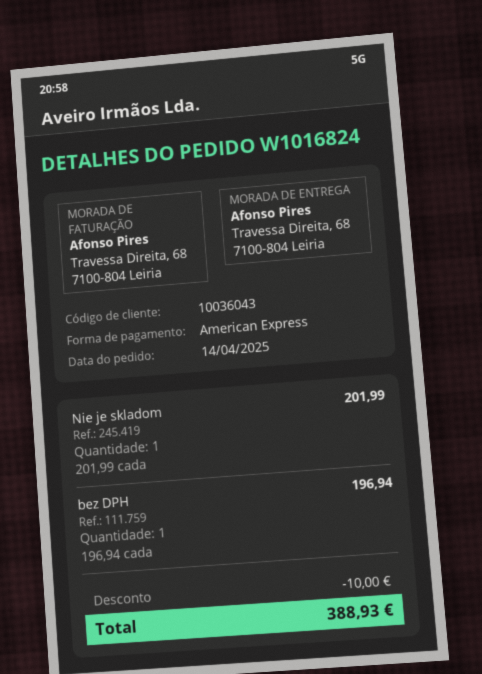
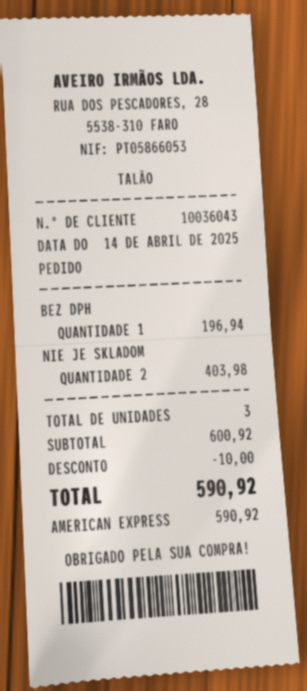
Nie je skladom: 1 for 201.99 -> 2 for 403.98
total: 388.93 -> 590.92

